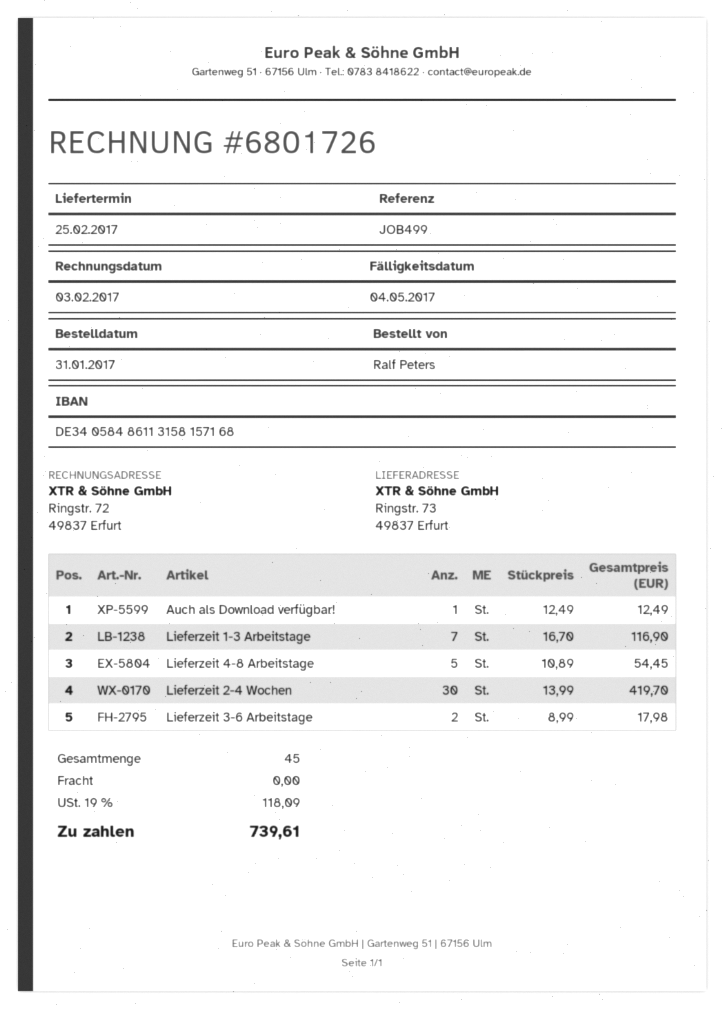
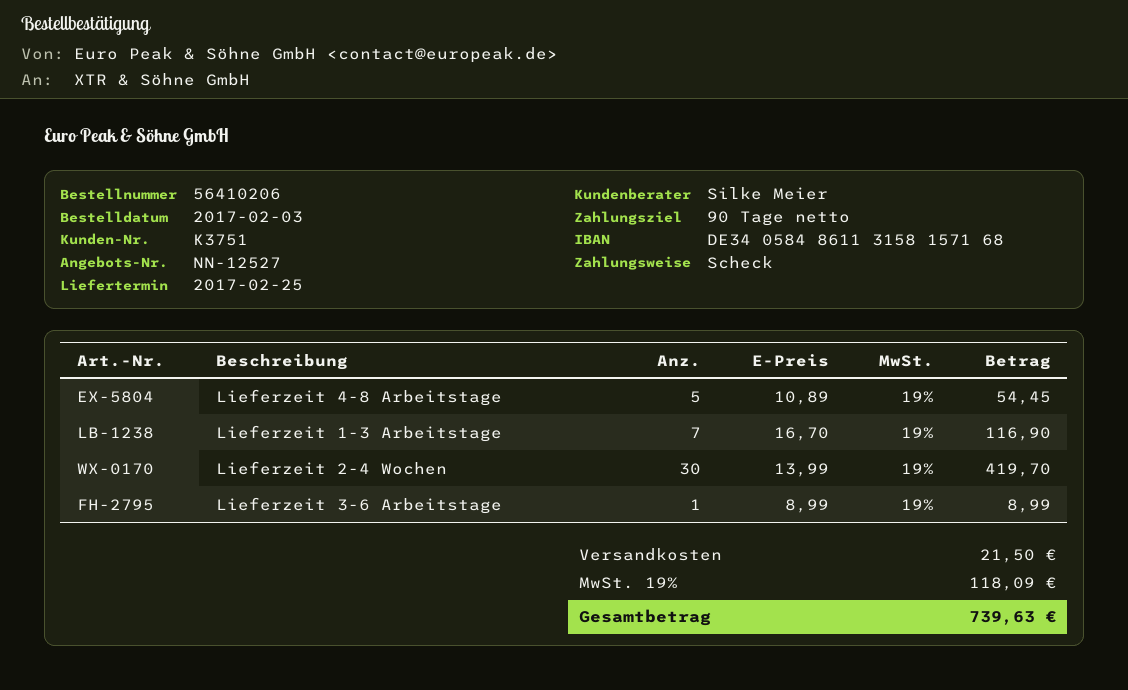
order date: 2017-01-31 -> 2017-02-03
Auch als Download verfügbar!: 1 x 12.49 = 12.49 -> none
Lieferzeit 3-6 Arbeitstage: 2 x 8.99 = 17.98 -> 1 x 8.99 = 8.99
shipping: 0.00 -> 21.50
total: 739.61 -> 739.63

